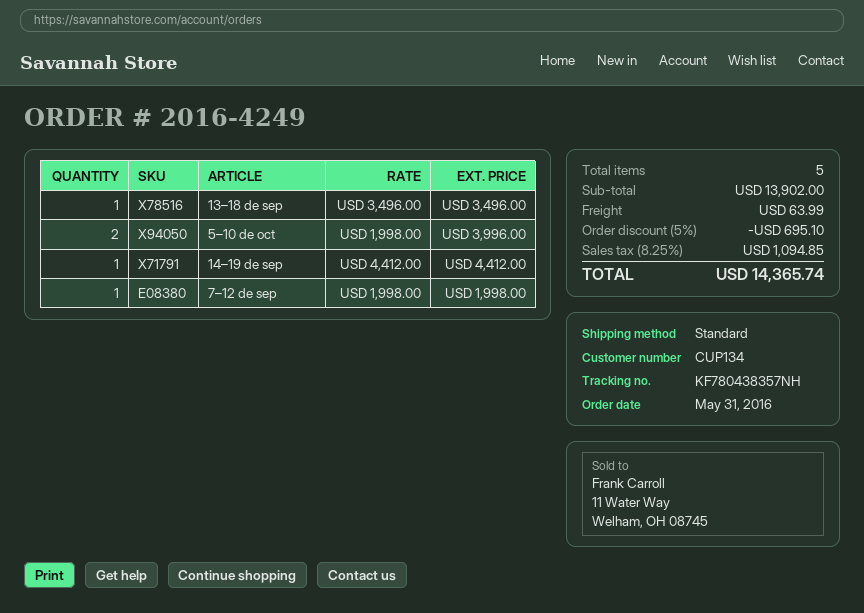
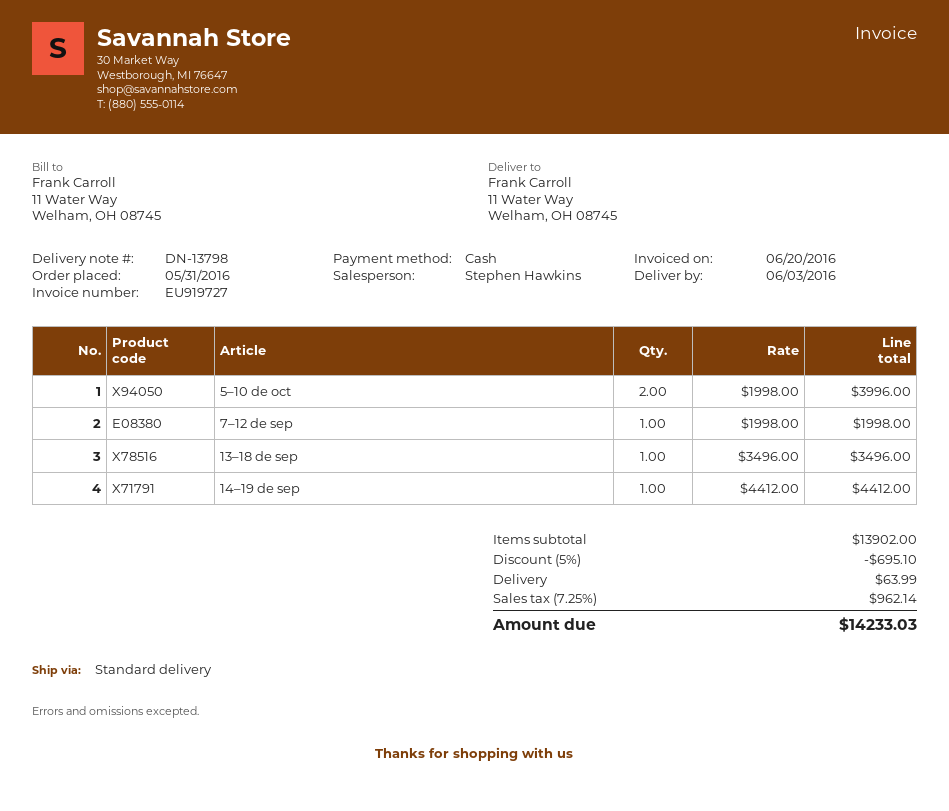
tax: 8.25% = 1094.85 -> 7.25% = 962.14
total: 14365.74 -> 14233.03

